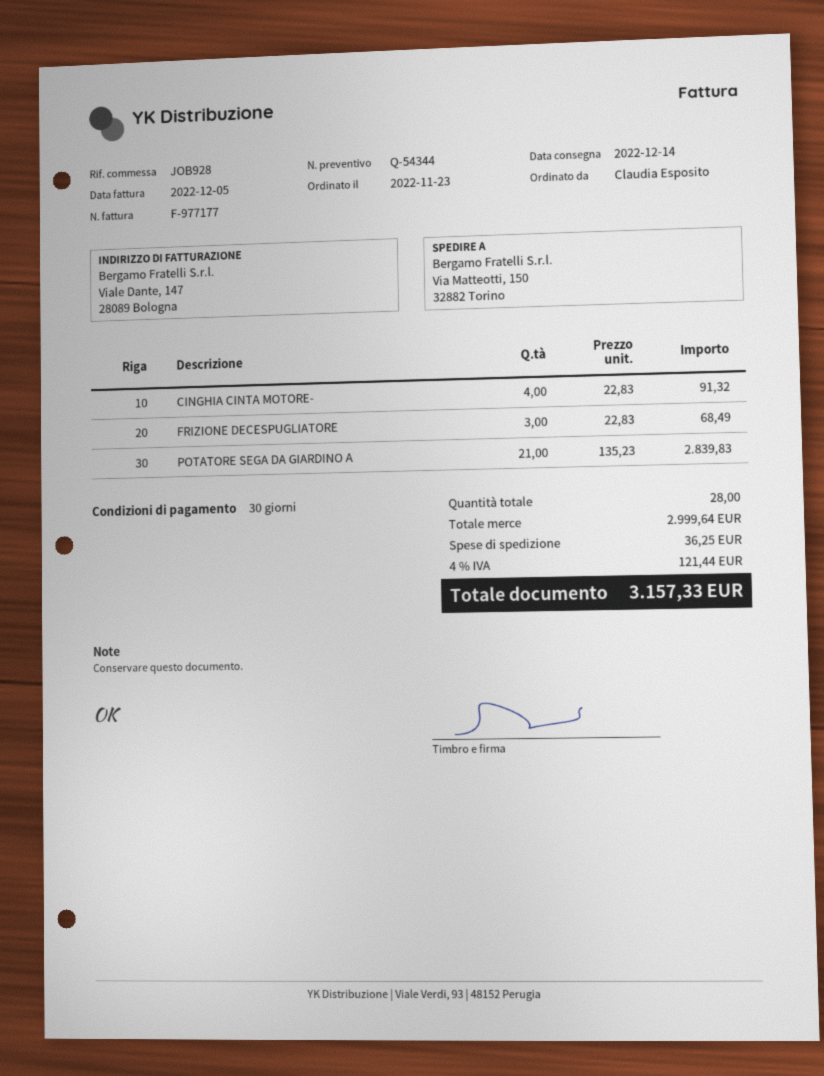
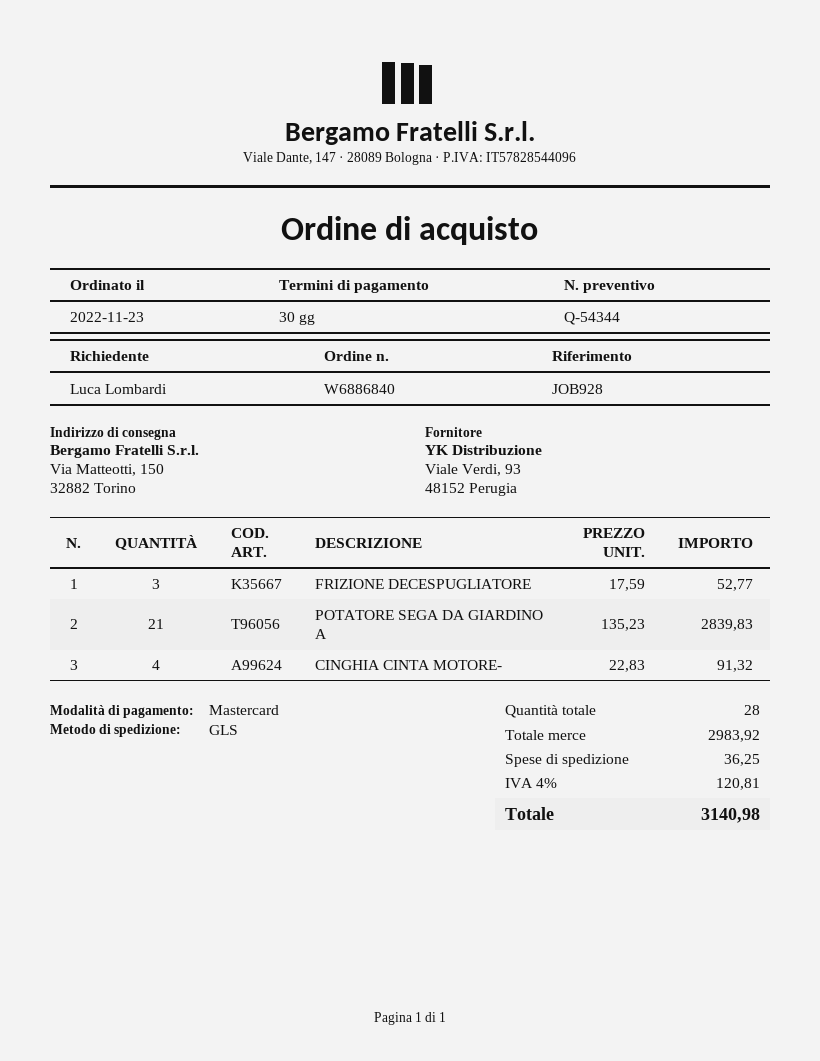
ordered by: Claudia Esposito -> Luca Lombardi
FRIZIONE DECESPUGLIATORE: 3 x 22.83 = 68.49 -> 3 x 17.59 = 52.77
subtotal: 2999.64 -> 2983.92
tax: 4% = 121.44 -> 4% = 120.81
total: 3157.33 -> 3140.98

